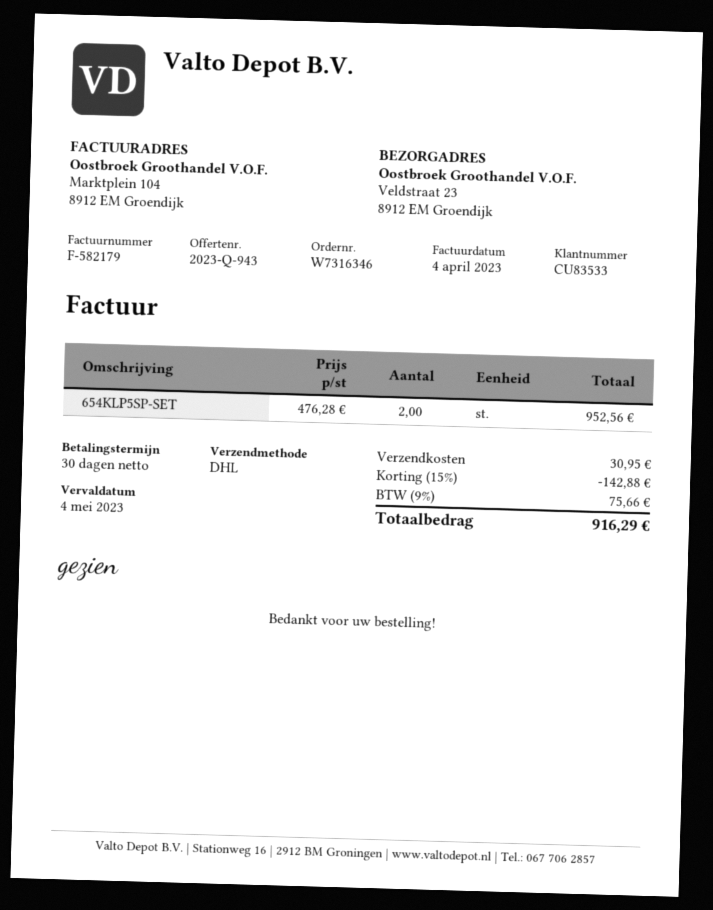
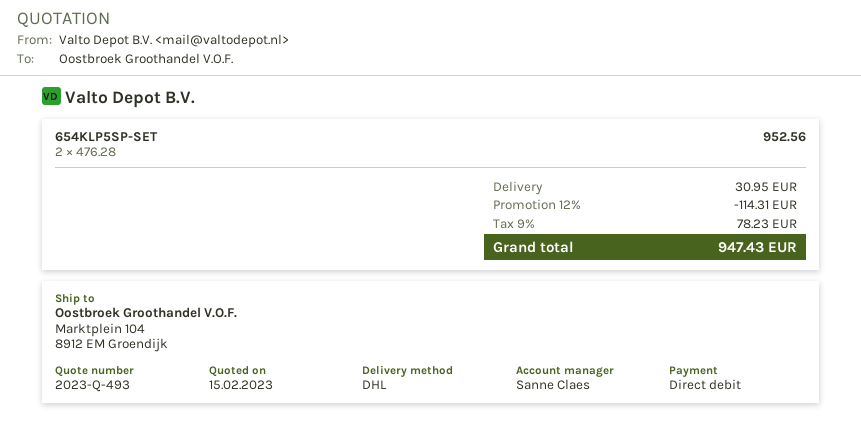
quote number: 2023-Q-943 -> 2023-Q-493
ship to: Veldstraat 23, 8912 EM Groendijk -> Marktplein 104, 8912 EM Groendijk
discount: 15% = 142.88 -> 12% = 114.31
tax: 9% = 75.66 -> 9% = 78.23
total: 916.29 -> 947.43

